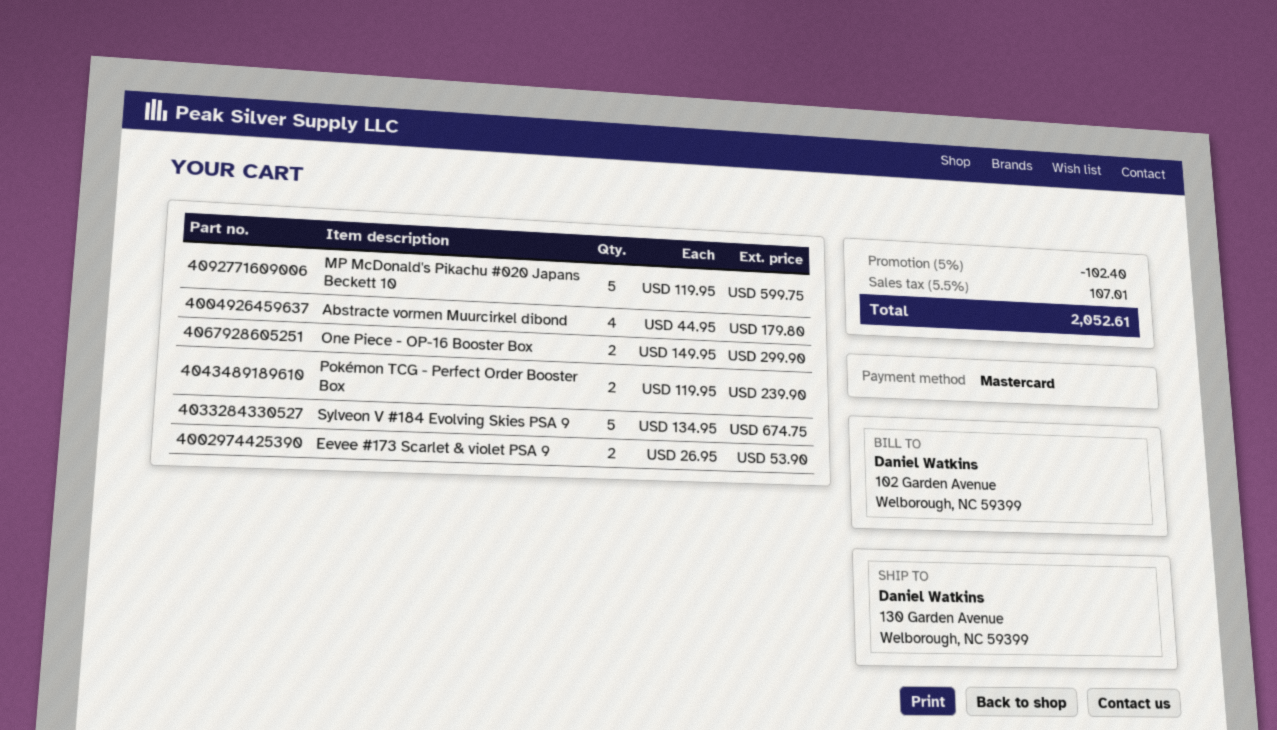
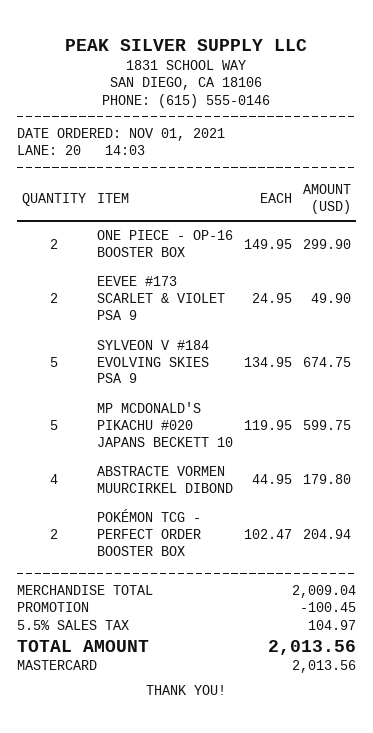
Pokémon TCG - Perfect Order Booster Box: 2 x 119.95 = 239.90 -> 2 x 102.47 = 204.94
Eevee #173 Scarlet & violet PSA 9: 2 x 26.95 = 53.90 -> 2 x 24.95 = 49.90
discount: 102.40 -> 100.45
tax: 5.5% = 107.01 -> 5.5% = 104.97
total: 2052.61 -> 2013.56

